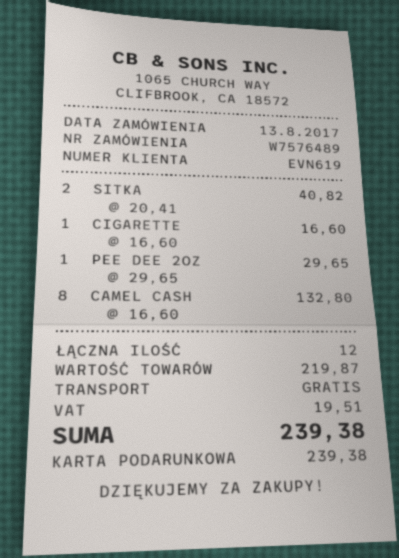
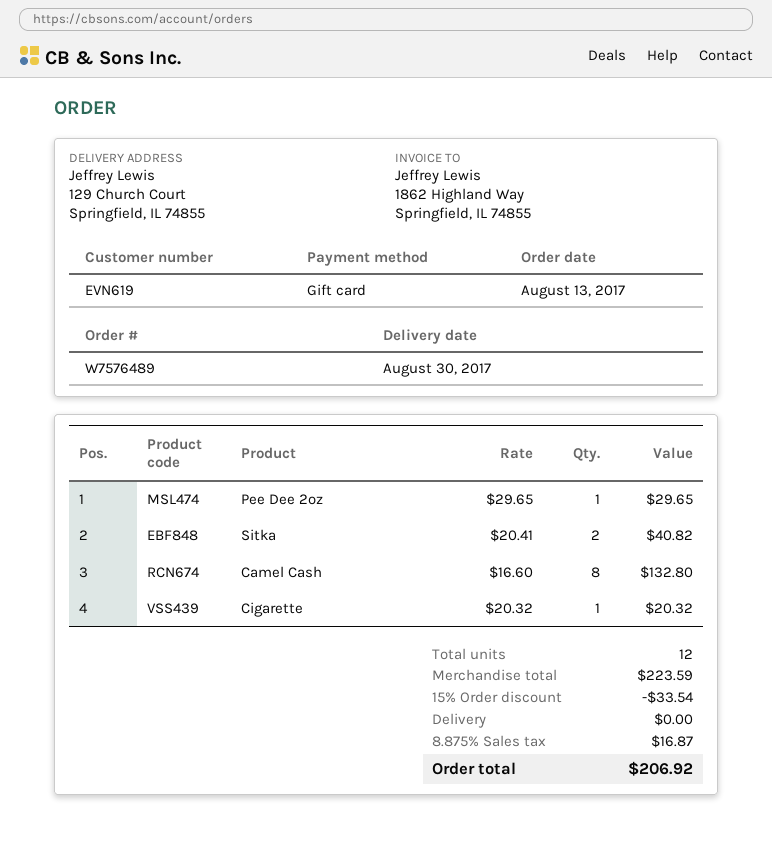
CIGARETTE: 1 x 16.60 = 16.60 -> 1 x 20.32 = 20.32
subtotal: 219.87 -> 223.59
discount: none -> 15% = 33.54
tax: 19.51 -> 16.87
total: 239.38 -> 206.92

